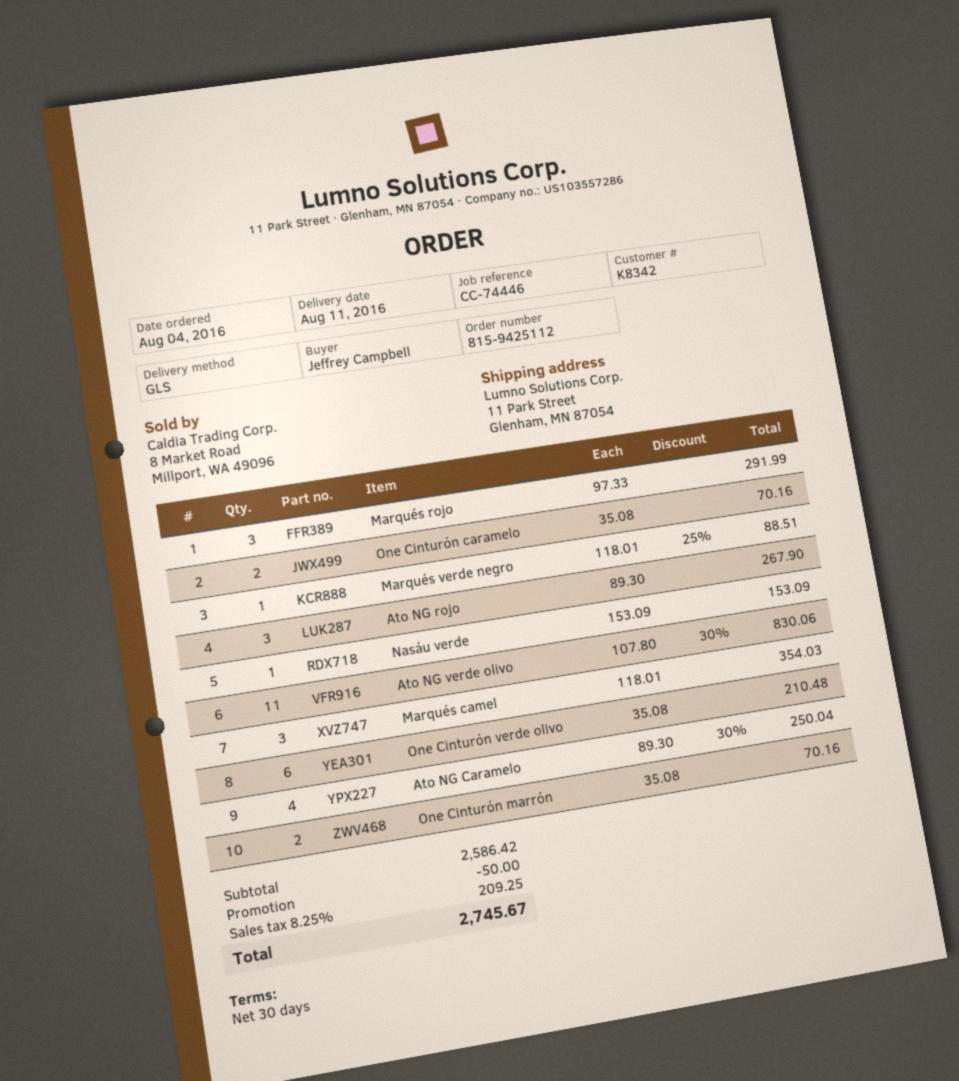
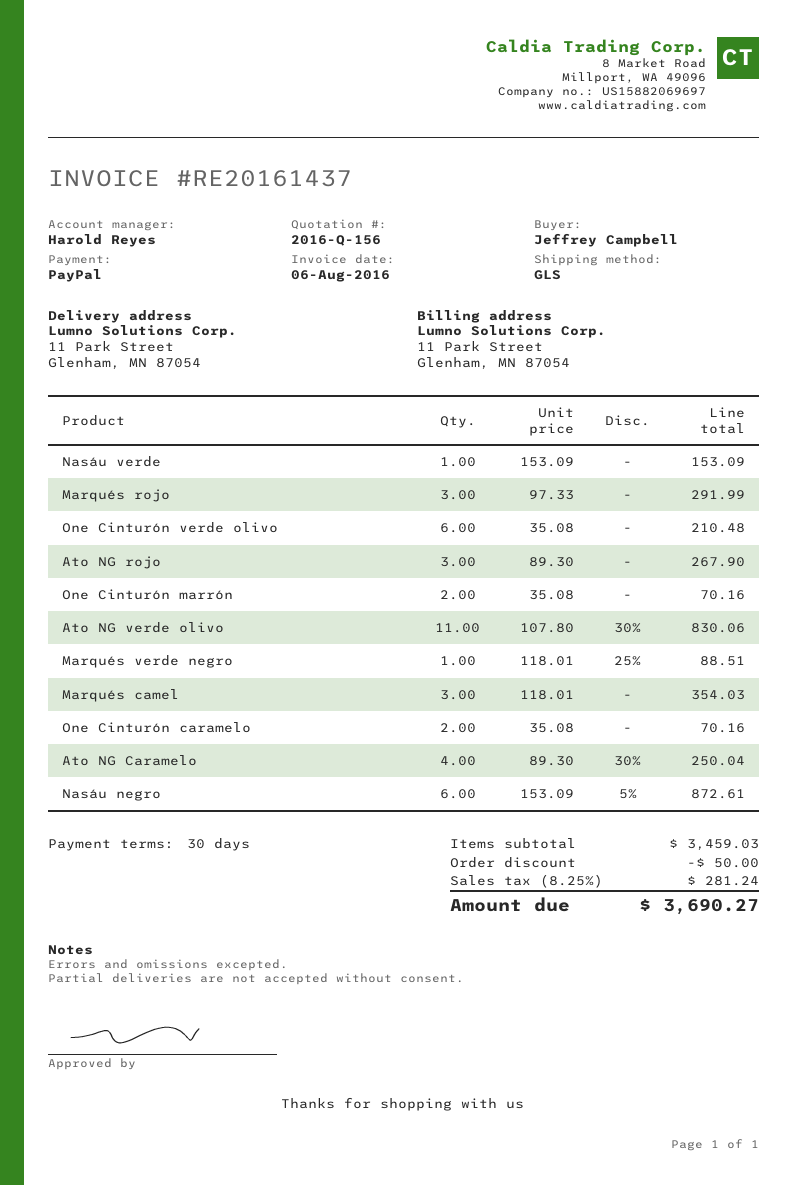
Nasáu negro: none -> 6 x 153.09 - 5% = 872.61
subtotal: 2586.42 -> 3459.03
tax: 8.25% = 209.25 -> 8.25% = 281.24
total: 2745.67 -> 3690.27

